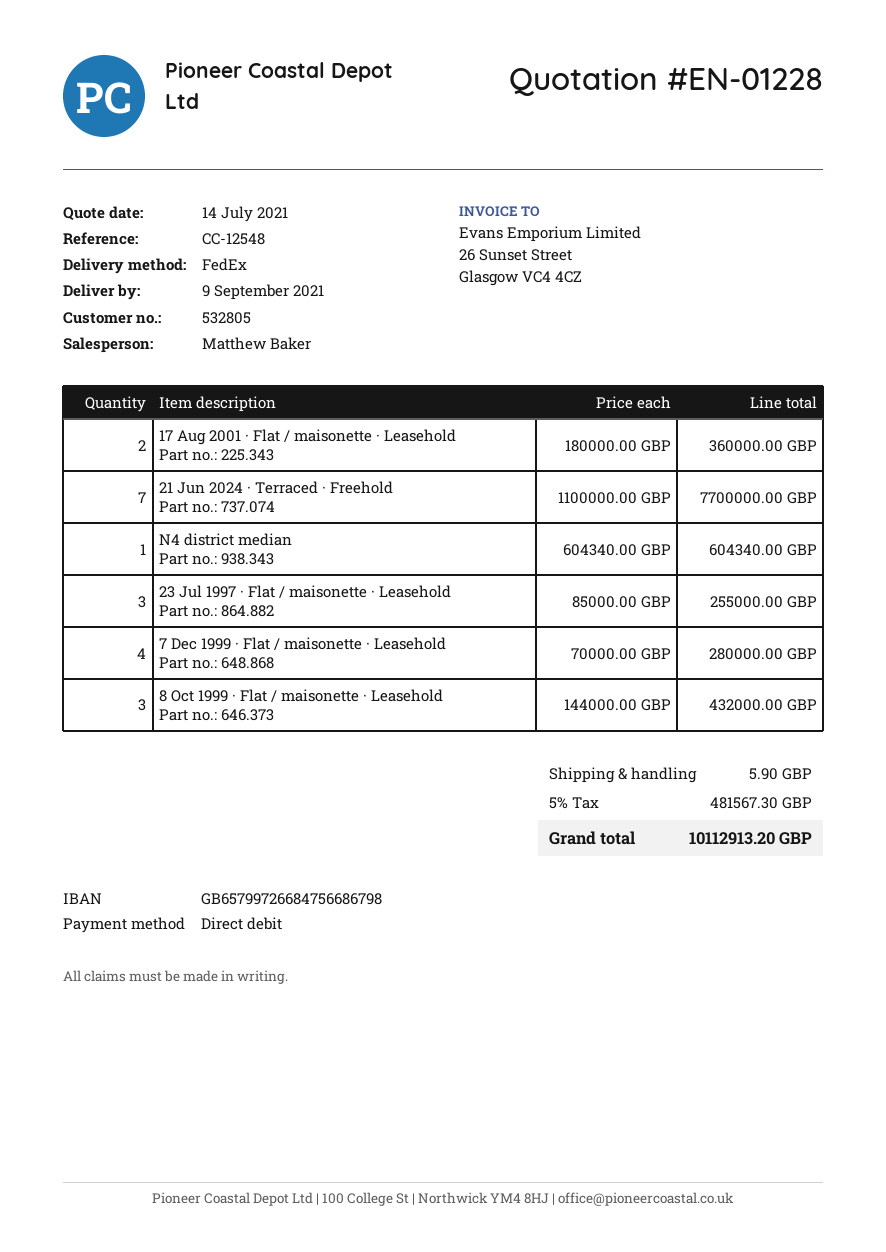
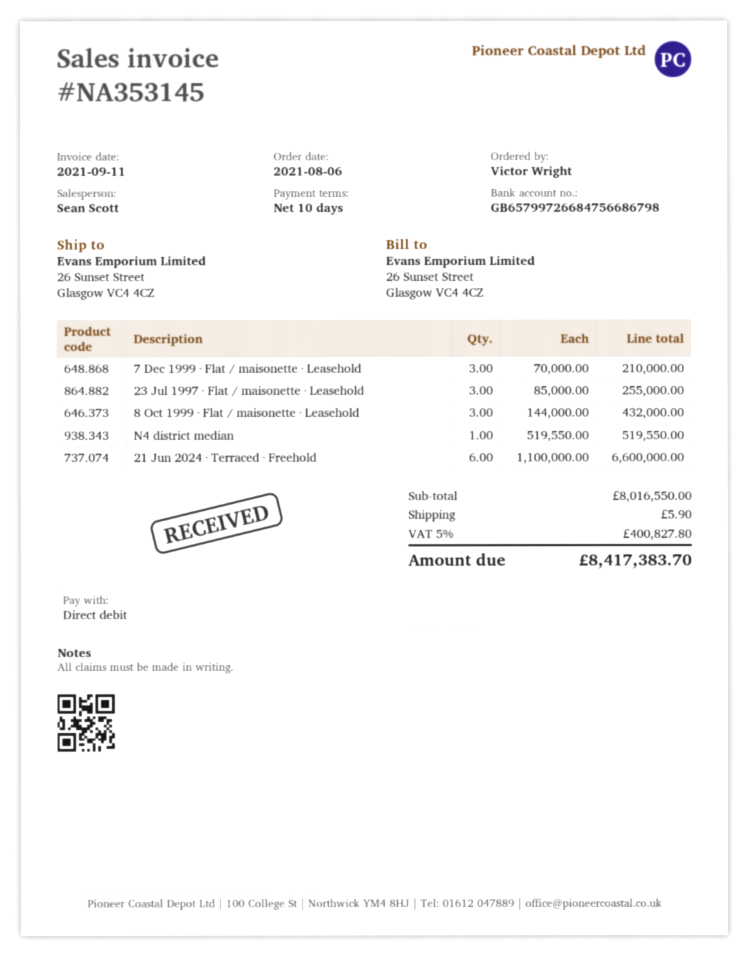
sales rep: Matthew Baker -> Sean Scott
17 Aug 2001 · Flat / maisonette · Leasehold: 2 x 180000.00 = 360000.00 -> none
21 Jun 2024 · Terraced · Freehold: 7 x 1100000.00 = 7700000.00 -> 6 x 1100000.00 = 6600000.00
N4 district median: 1 x 604340.00 = 604340.00 -> 1 x 519550.00 = 519550.00
7 Dec 1999 · Flat / maisonette · Leasehold: 4 x 70000.00 = 280000.00 -> 3 x 70000.00 = 210000.00
tax: 5% = 481567.30 -> 5% = 400827.80
total: 10112913.20 -> 8417383.70

